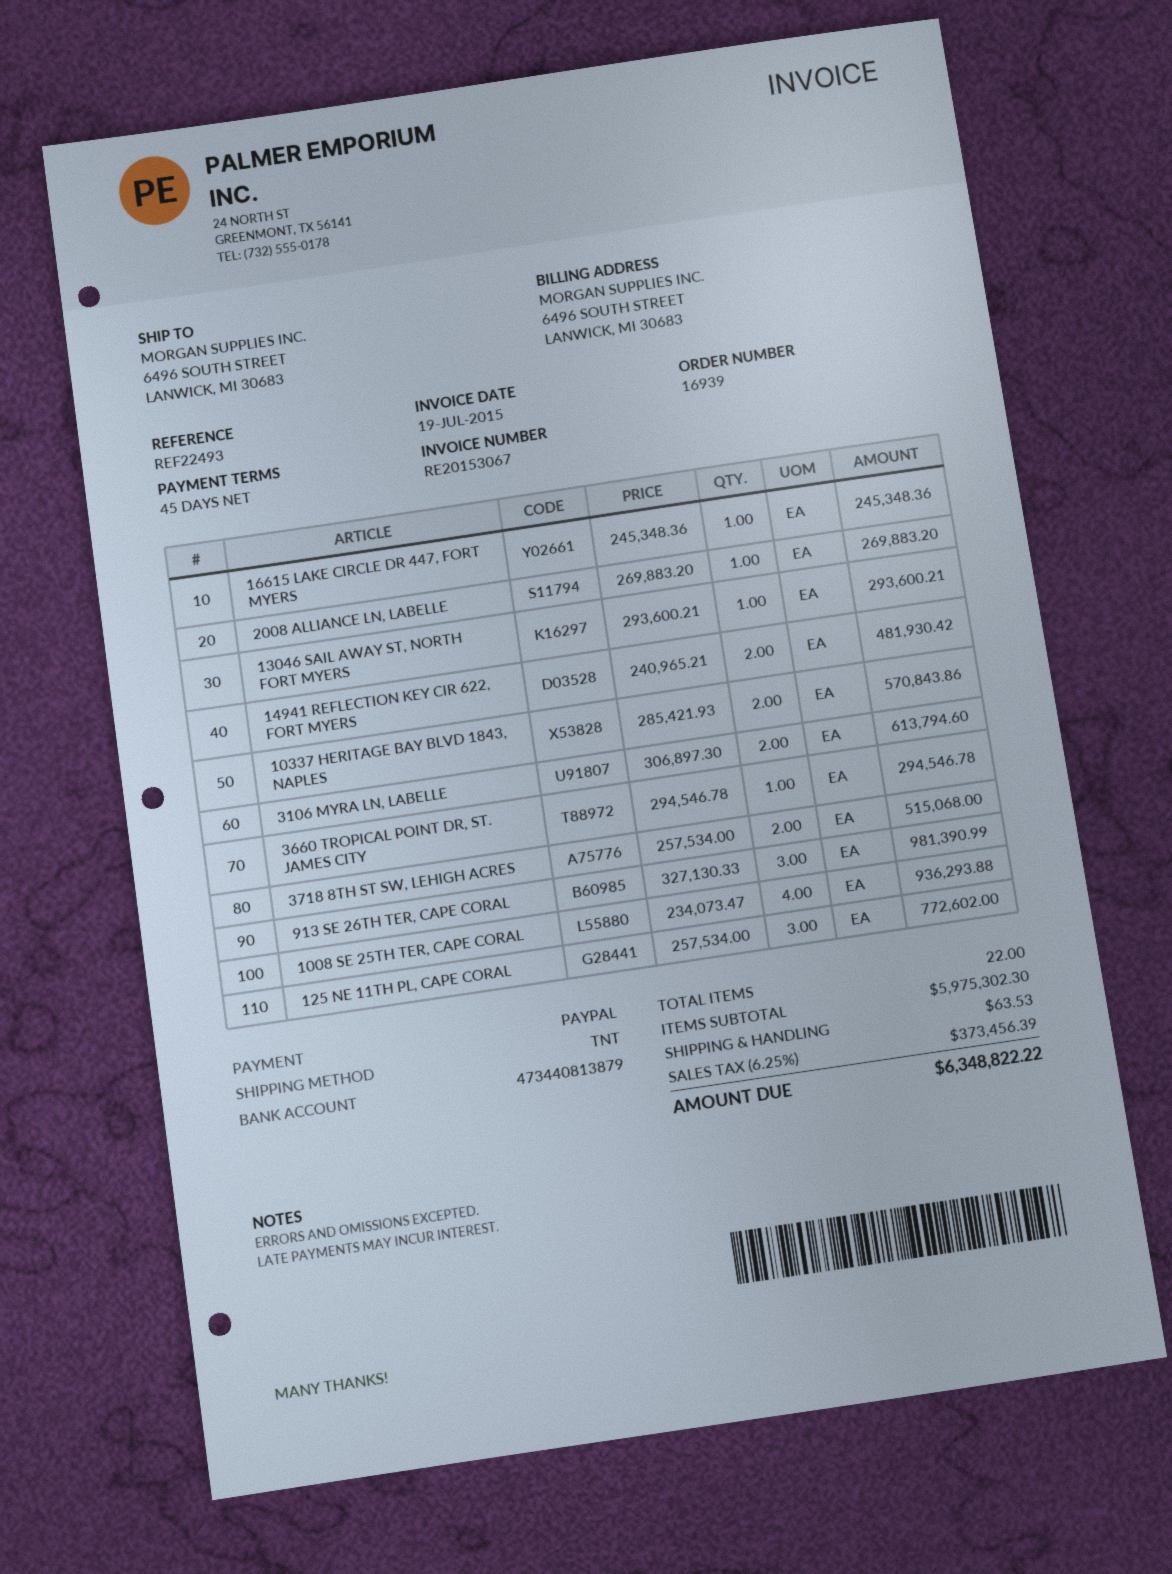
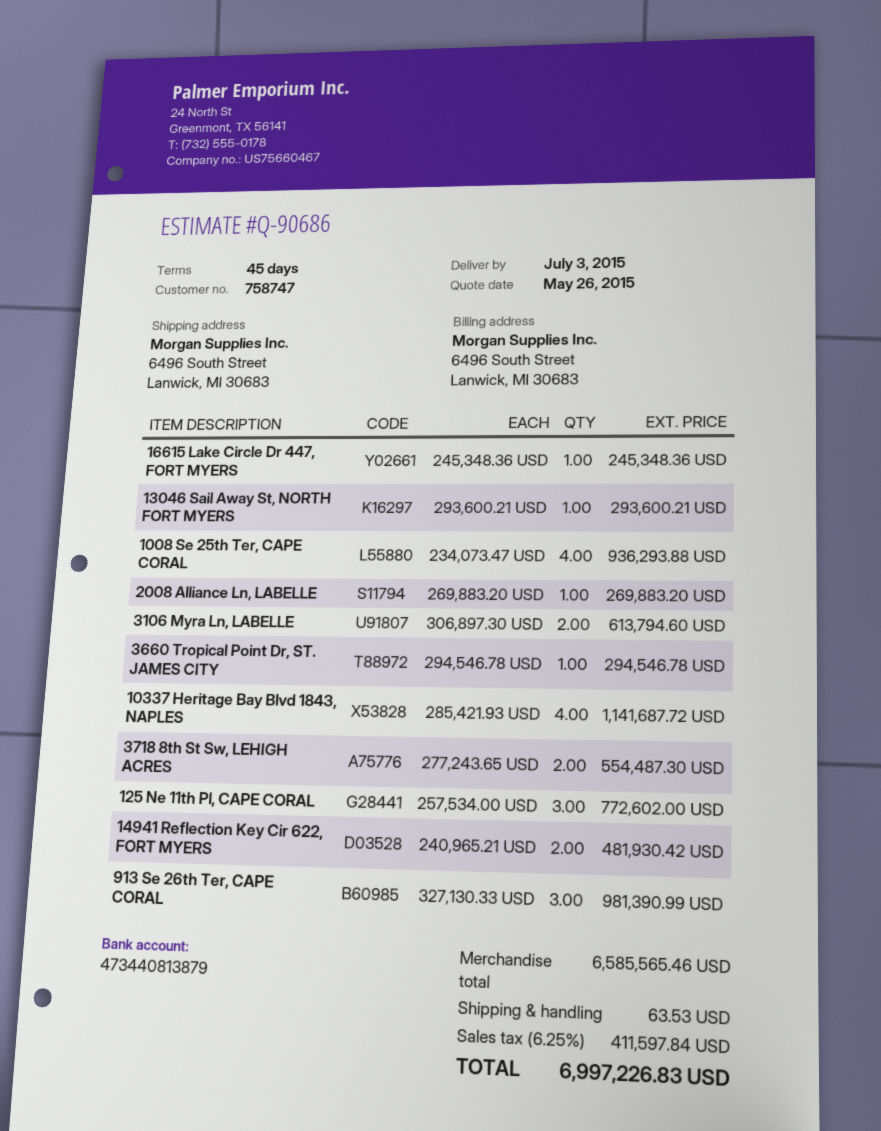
10337 HERITAGE BAY BLVD 1843, NAPLES: 2 x 285421.93 = 570843.86 -> 4 x 285421.93 = 1141687.72
3718 8TH ST SW, LEHIGH ACRES: 2 x 257534.00 = 515068.00 -> 2 x 277243.65 = 554487.30
subtotal: 5975302.30 -> 6585565.46
tax: 6.25% = 373456.39 -> 6.25% = 411597.84
total: 6348822.22 -> 6997226.83

